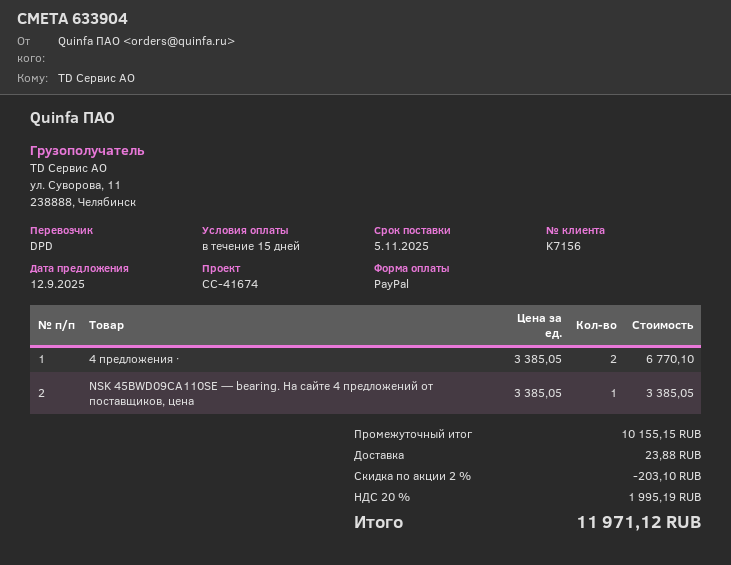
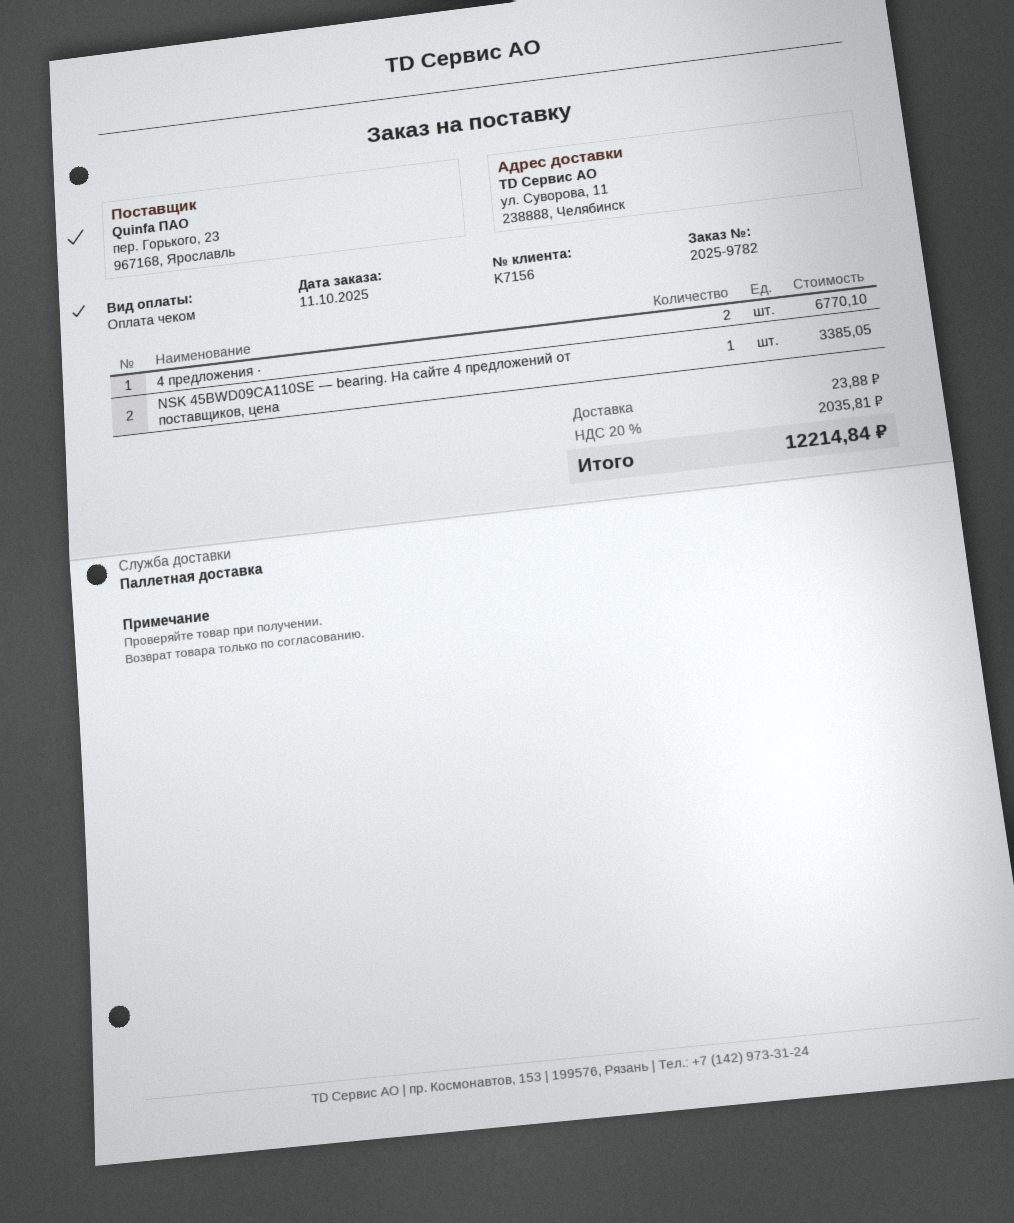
payment method: PayPal -> cheque
shipping method: DPD -> pallet freight
discount: 2% = 203.10 -> none
tax: 20% = 1995.19 -> 20% = 2035.81
total: 11971.12 -> 12214.84

